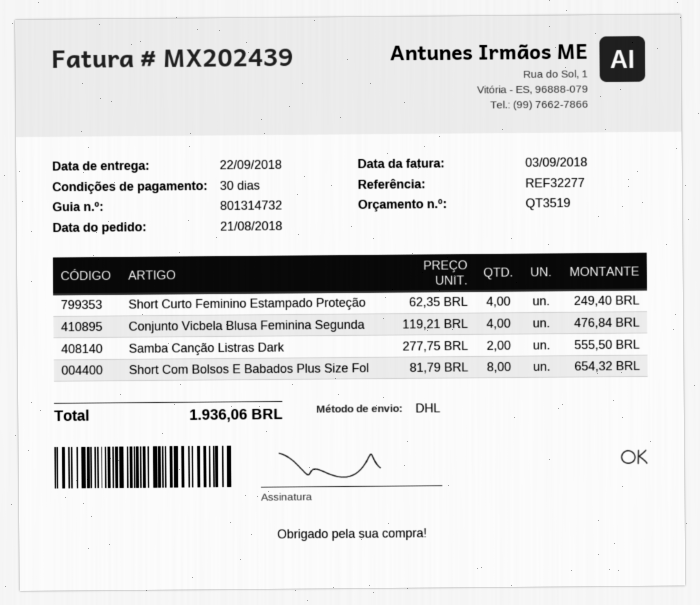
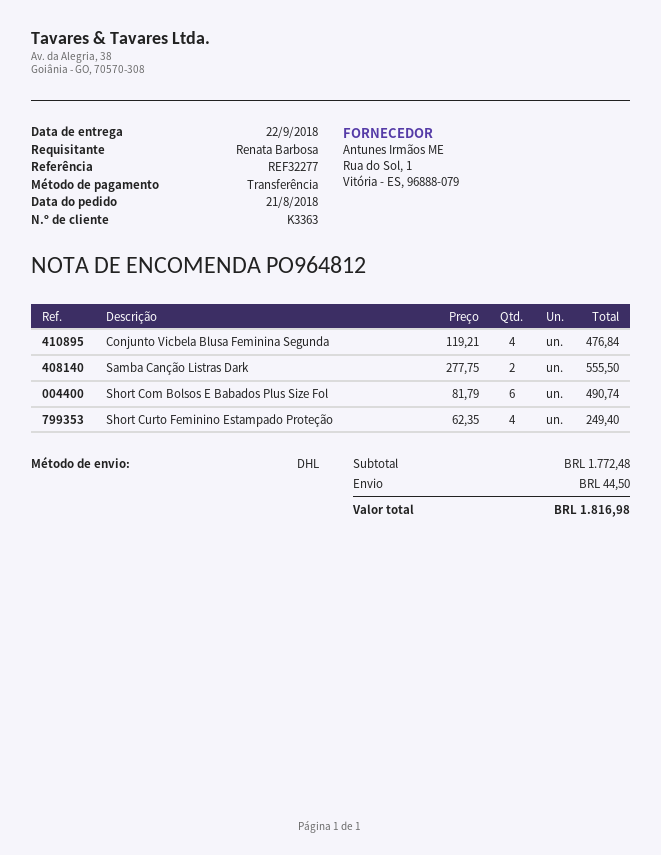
Short Com Bolsos E Babados Plus Size Fol: 8 x 81.79 = 654.32 -> 6 x 81.79 = 490.74
shipping: none -> 44.50
total: 1936.06 -> 1816.98

